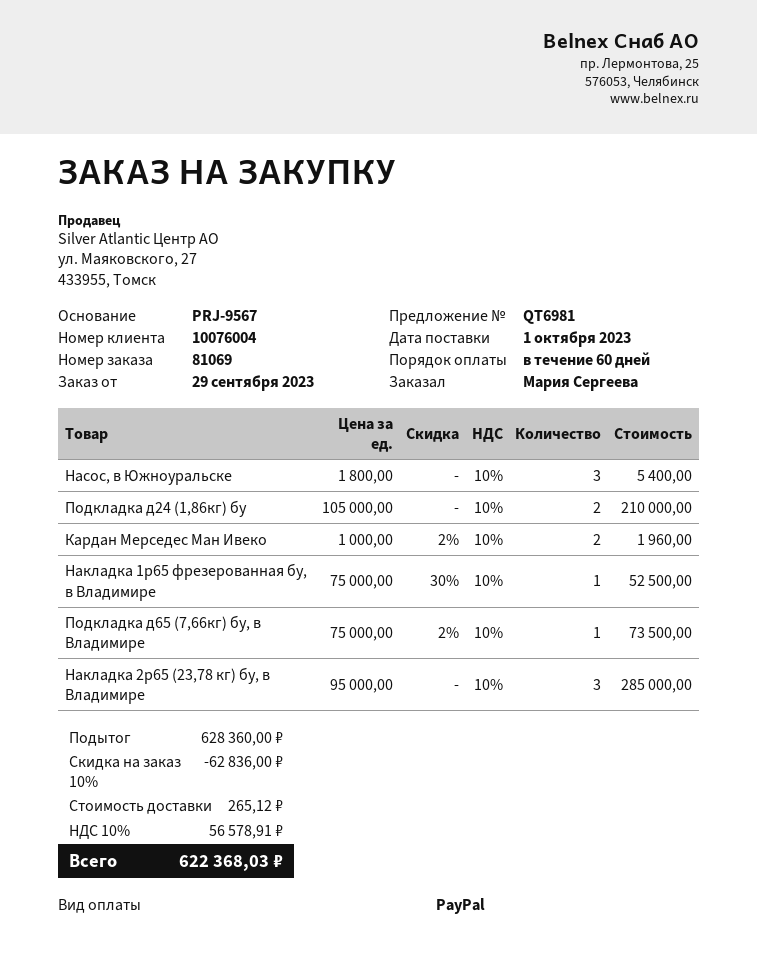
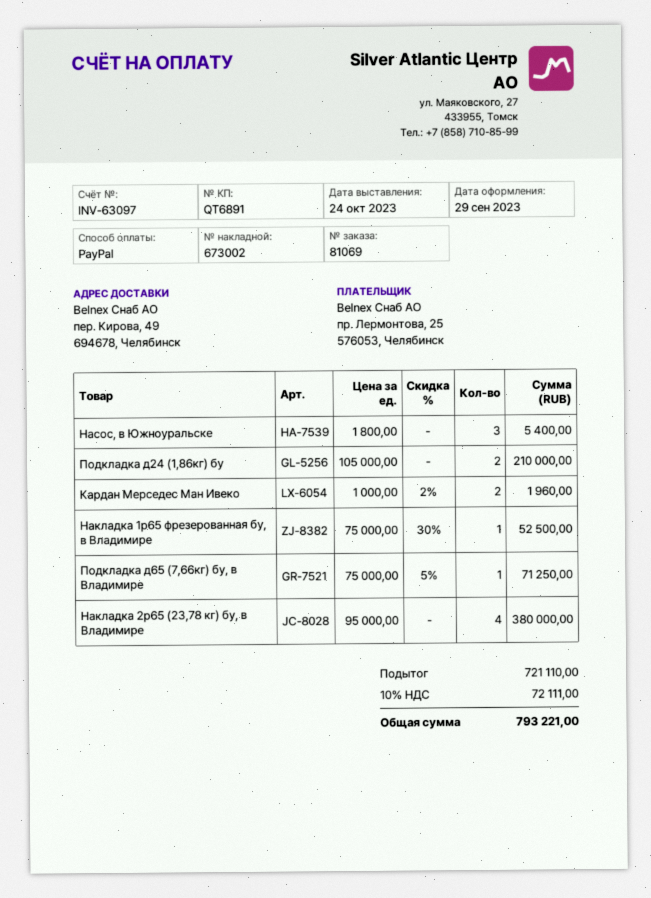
quote number: QT6981 -> QT6891
Подкладка д65 (7,66кг) бу, в Владимире: 1 x 75000.00 - 2% = 73500.00 -> 1 x 75000.00 - 5% = 71250.00
Накладкa 2р65 (23,78 кг) бу, в Владимире: 3 x 95000.00 = 285000.00 -> 4 x 95000.00 = 380000.00
subtotal: 628360.00 -> 721110.00
discount: 10% = 62836.00 -> none
shipping: 265.12 -> none
tax: 10% = 56578.91 -> 10% = 72111.00
total: 622368.03 -> 793221.00

